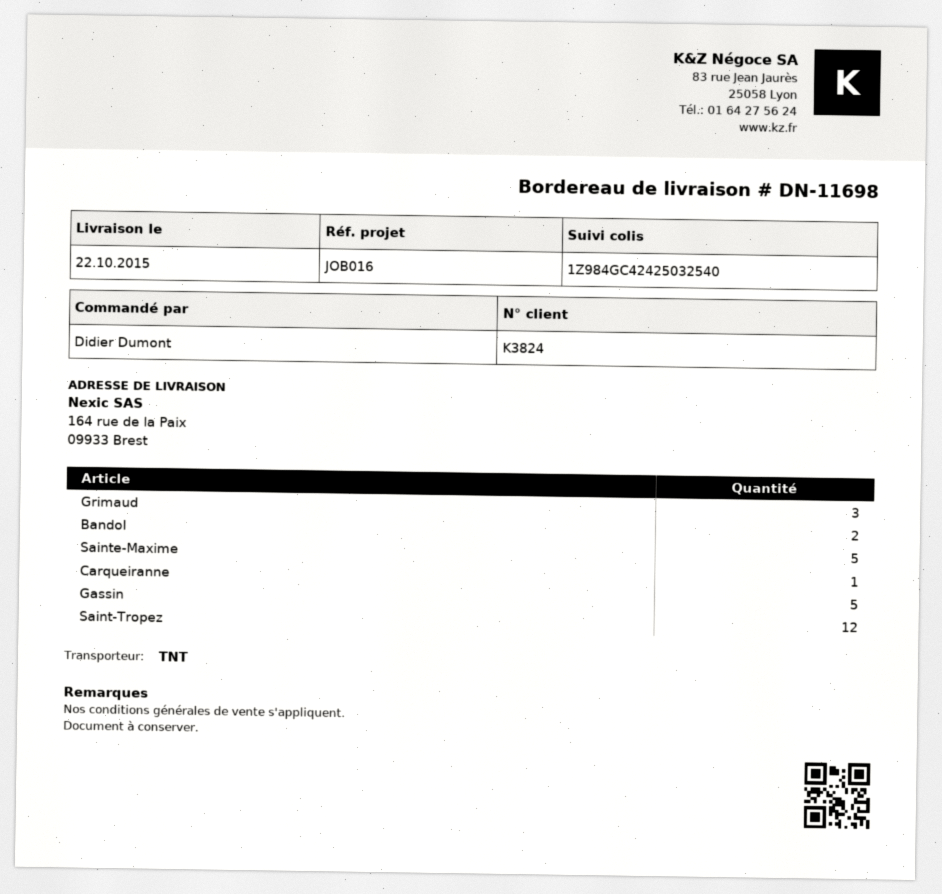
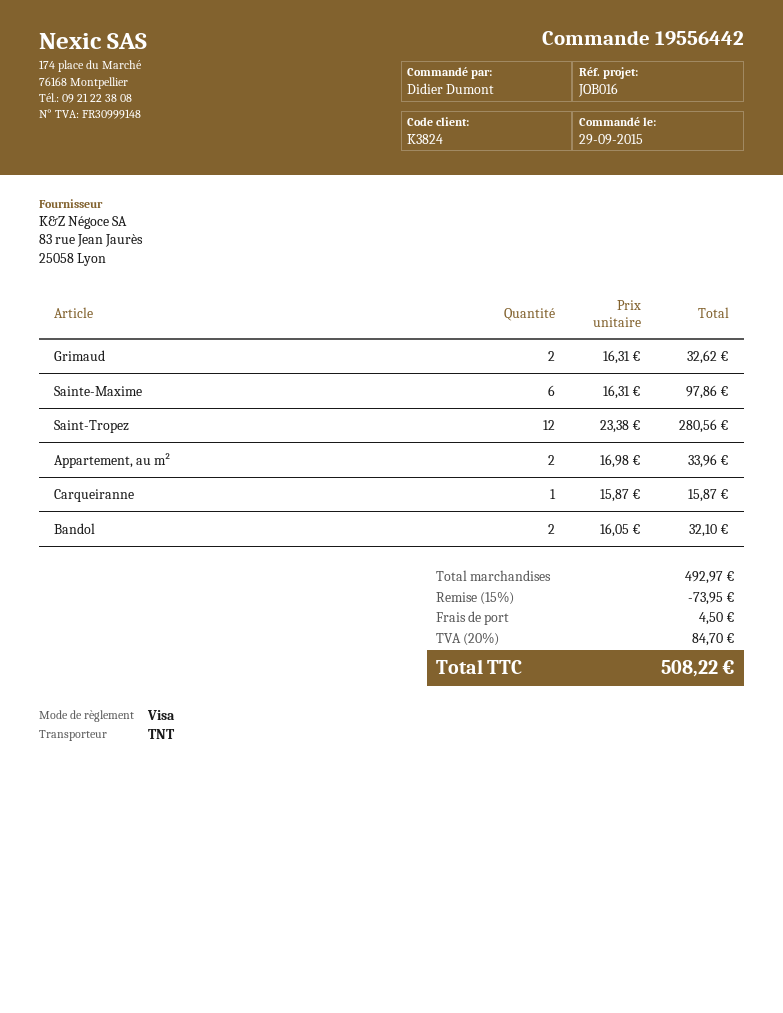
Grimaud: 3 -> 2
Sainte-Maxime: 5 -> 6
Gassin: 5 -> none
Appartement, au m²: none -> 2

